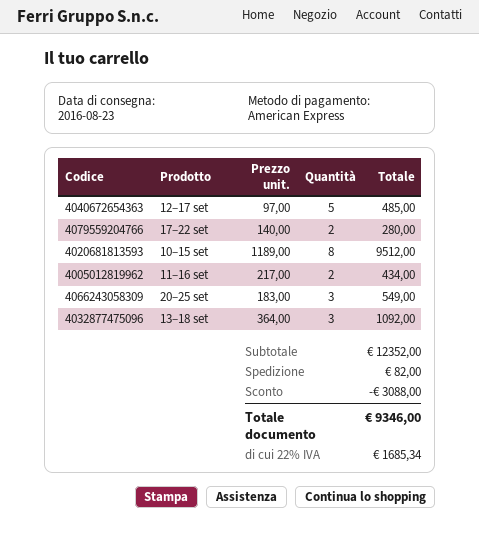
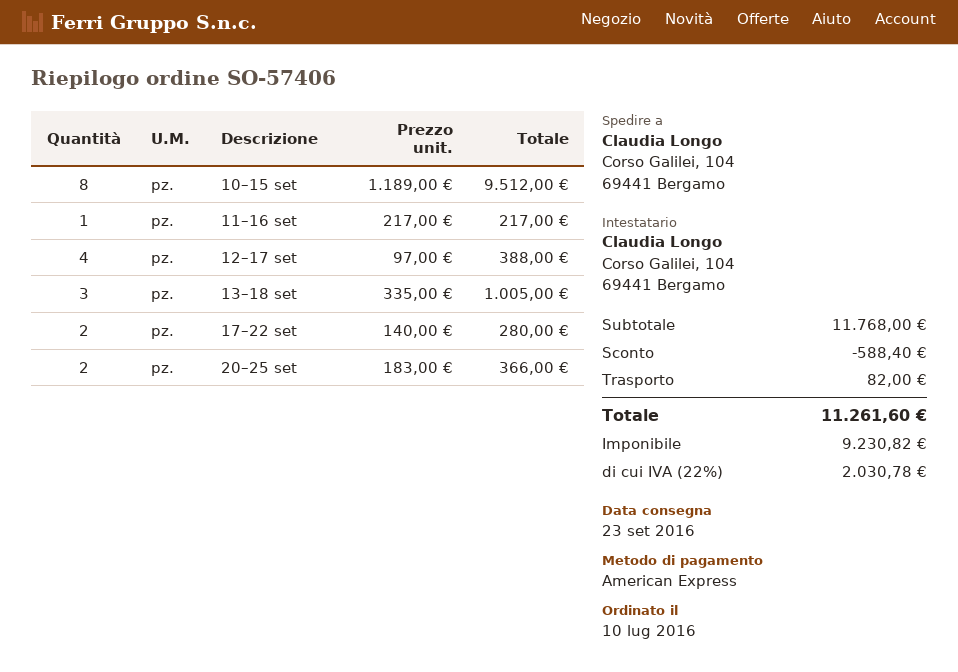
delivery date: 2016-08-23 -> 2016-09-23
12–17 set: 5 x 97.00 = 485.00 -> 4 x 97.00 = 388.00
11–16 set: 2 x 217.00 = 434.00 -> 1 x 217.00 = 217.00
20–25 set: 3 x 183.00 = 549.00 -> 2 x 183.00 = 366.00
13–18 set: 3 x 364.00 = 1092.00 -> 3 x 335.00 = 1005.00
subtotal: 12352.00 -> 11768.00
discount: 3088.00 -> 588.40
tax: 22% = 1685.34 -> 22% = 2030.78
total: 9346.00 -> 11261.60

